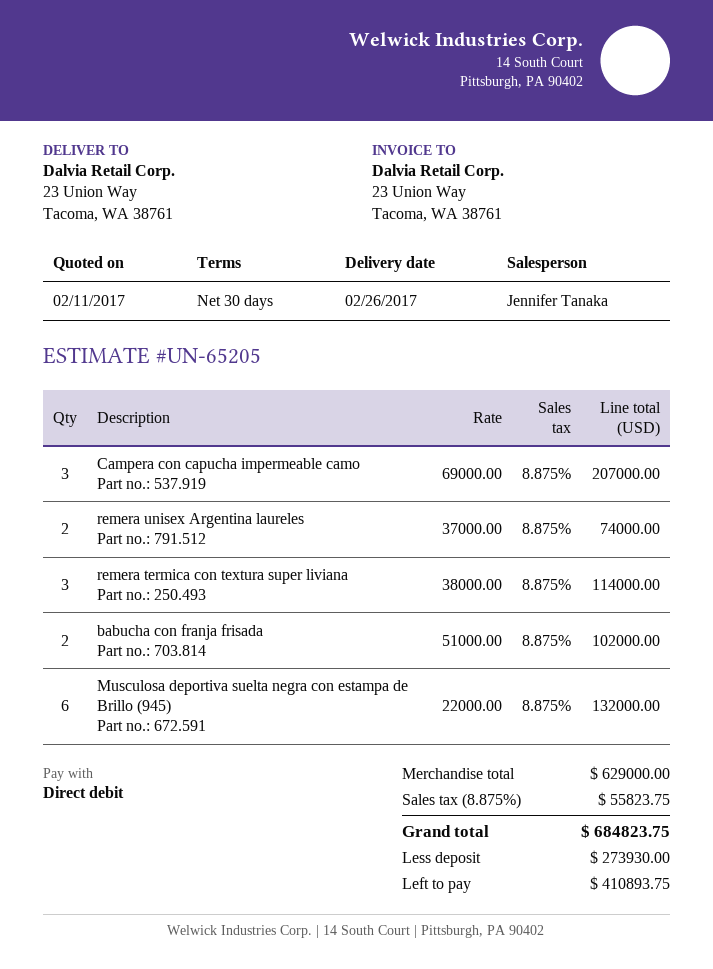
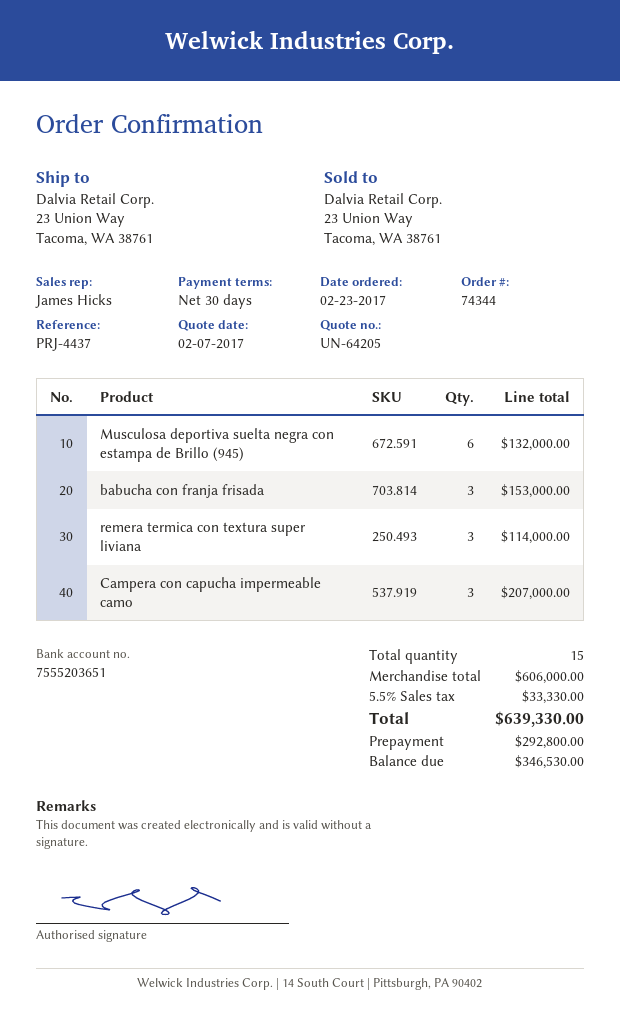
quote number: UN-65205 -> UN-64205
quote date: 2017-02-11 -> 2017-02-07
sales rep: Jennifer Tanaka -> James Hicks
remera unisex Argentina laureles: 2 for 74000.00 -> none
babucha con franja frisada: 2 for 102000.00 -> 3 for 153000.00
subtotal: 629000.00 -> 606000.00
tax: 8.875% = 55823.75 -> 5.5% = 33330.00
total: 684823.75 -> 639330.00
deposit: 273930.00 -> 292800.00
balance: 410893.75 -> 346530.00

